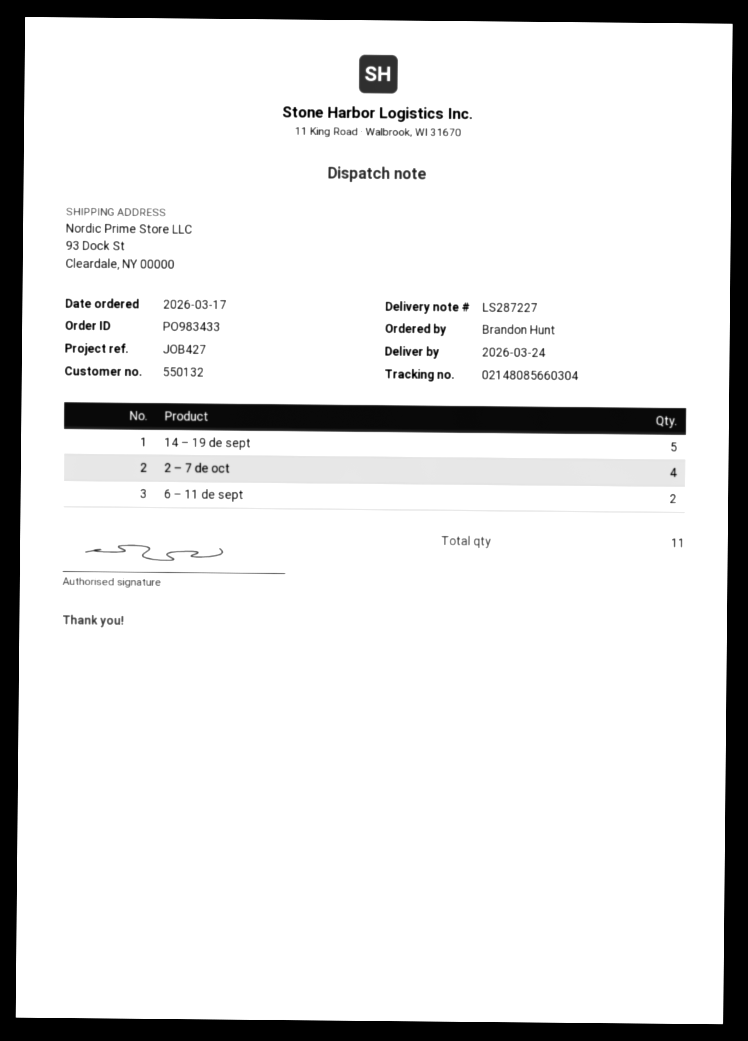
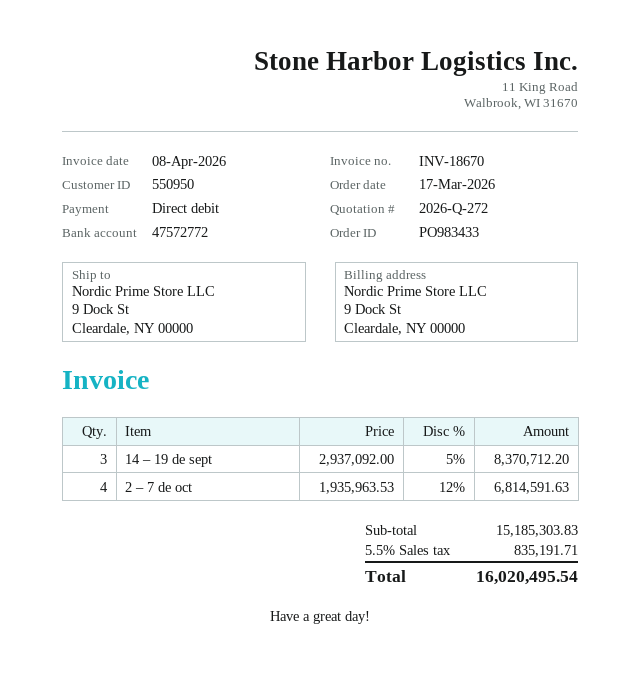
customer number: 550132 -> 550950
ship to: 93 Dock St, Cleardale, NY 00000 -> 9 Dock St, Cleardale, NY 00000
14 – 19 de sept: 5 -> 3
6 – 11 de sept: 2 -> none

